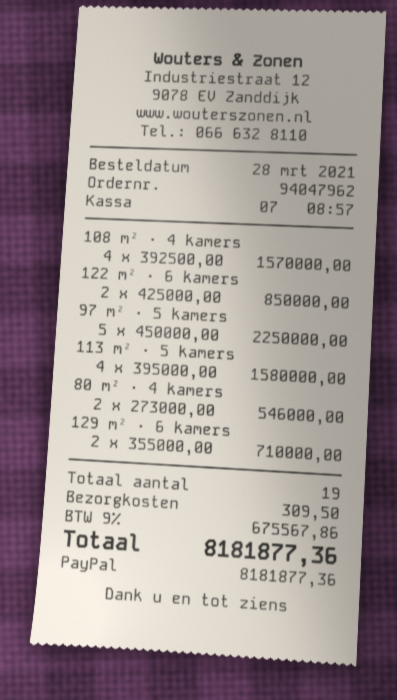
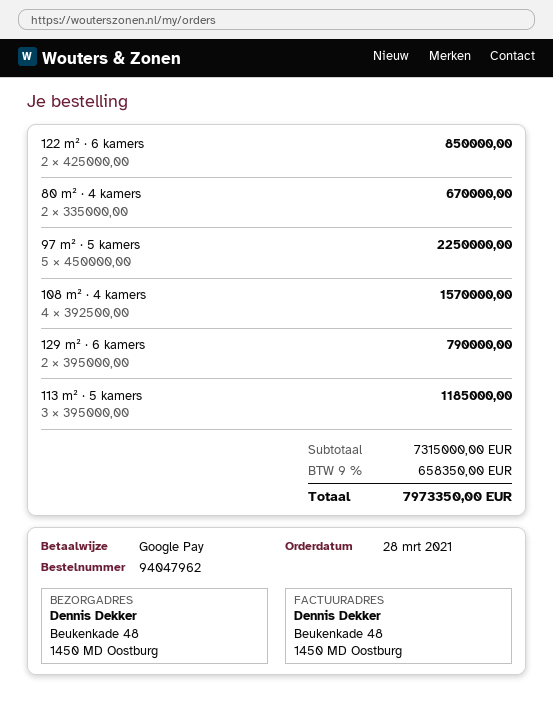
payment method: PayPal -> Google Pay
113 m² · 5 kamers: 4 x 395000.00 = 1580000.00 -> 3 x 395000.00 = 1185000.00
80 m² · 4 kamers: 2 x 273000.00 = 546000.00 -> 2 x 335000.00 = 670000.00
129 m² · 6 kamers: 2 x 355000.00 = 710000.00 -> 2 x 395000.00 = 790000.00
shipping: 309.50 -> none
tax: 9% = 675567.86 -> 9% = 658350.00
total: 8181877.36 -> 7973350.00

